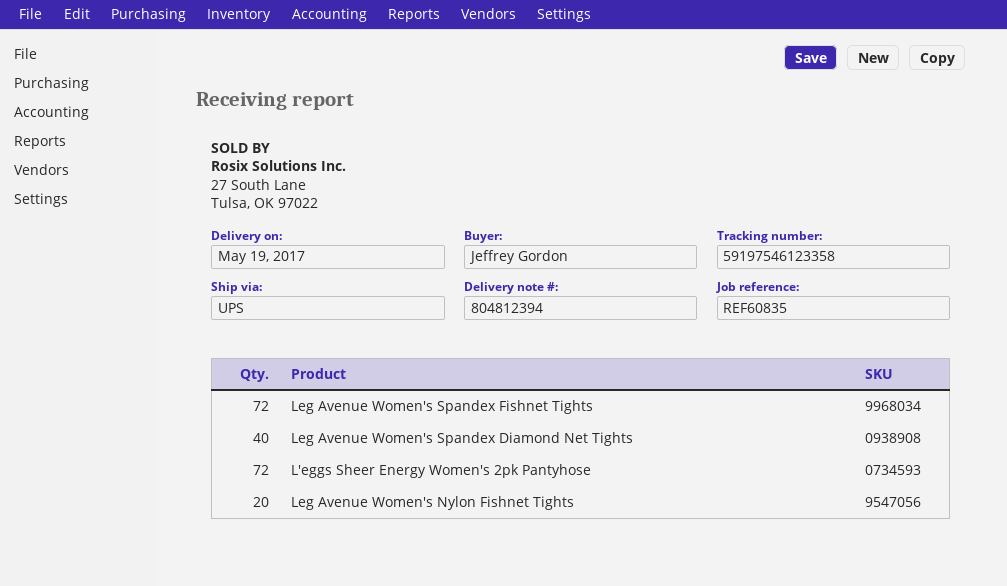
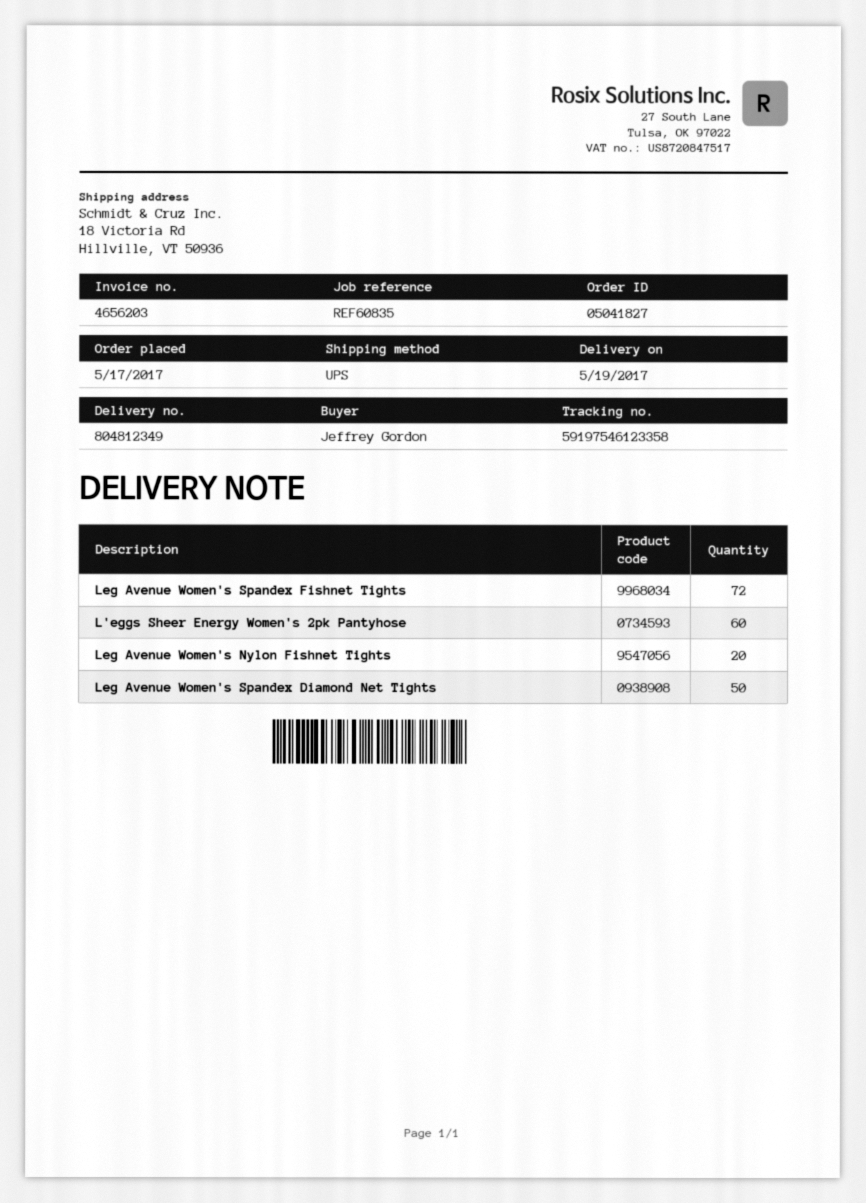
delivery note number: 804812394 -> 804812349
Leg Avenue Women's Spandex Diamond Net Tights: 40 -> 50
L'eggs Sheer Energy Women's 2pk Pantyhose: 72 -> 60

